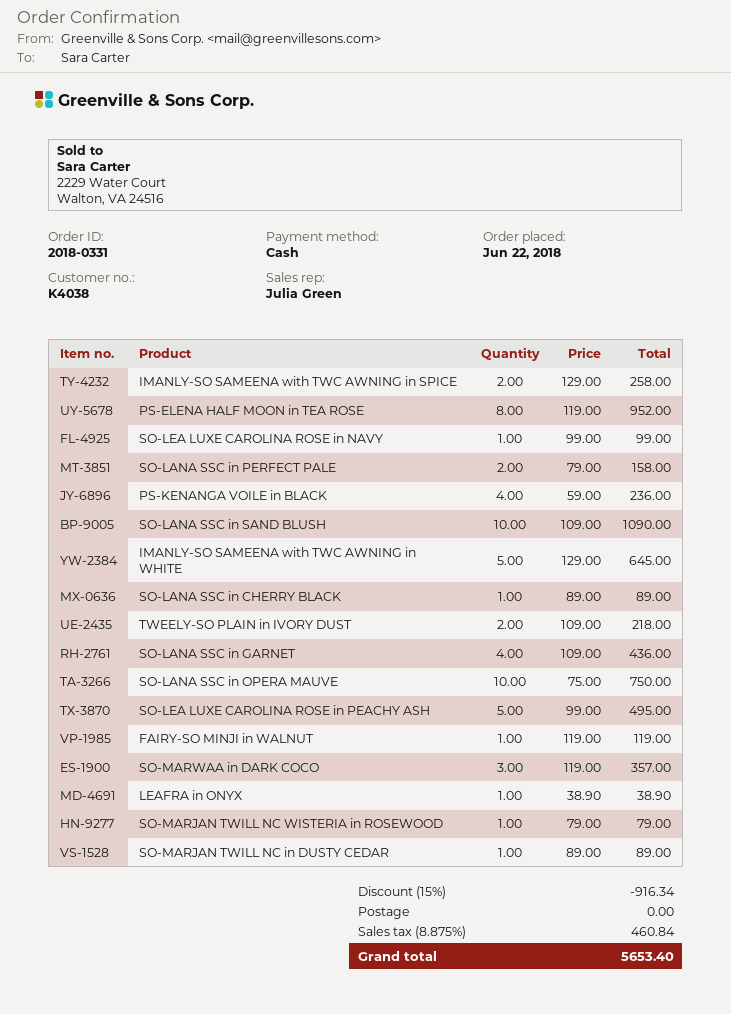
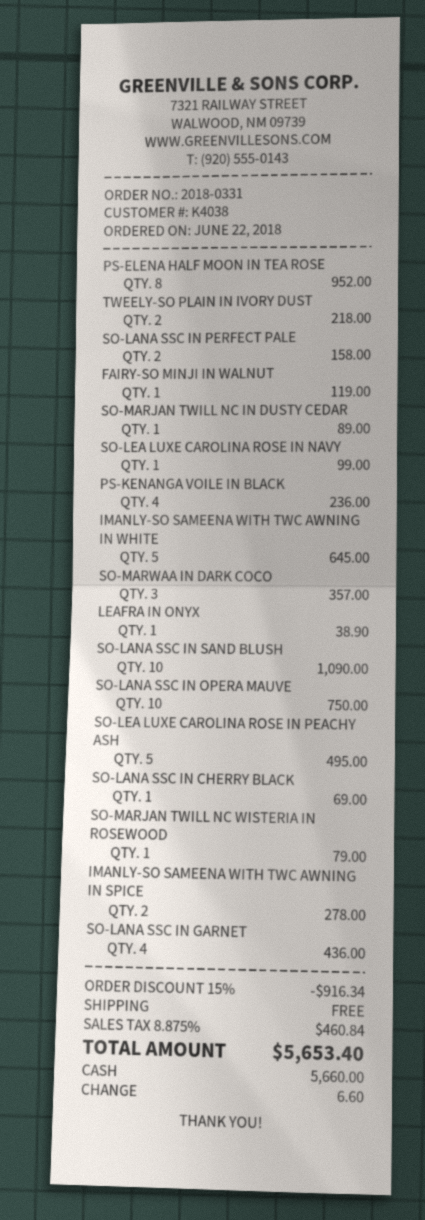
IMANLY-SO SAMEENA with TWC AWNING in SPICE: 2 for 258.00 -> 2 for 278.00
SO-LANA SSC in CHERRY BLACK: 1 for 89.00 -> 1 for 69.00

